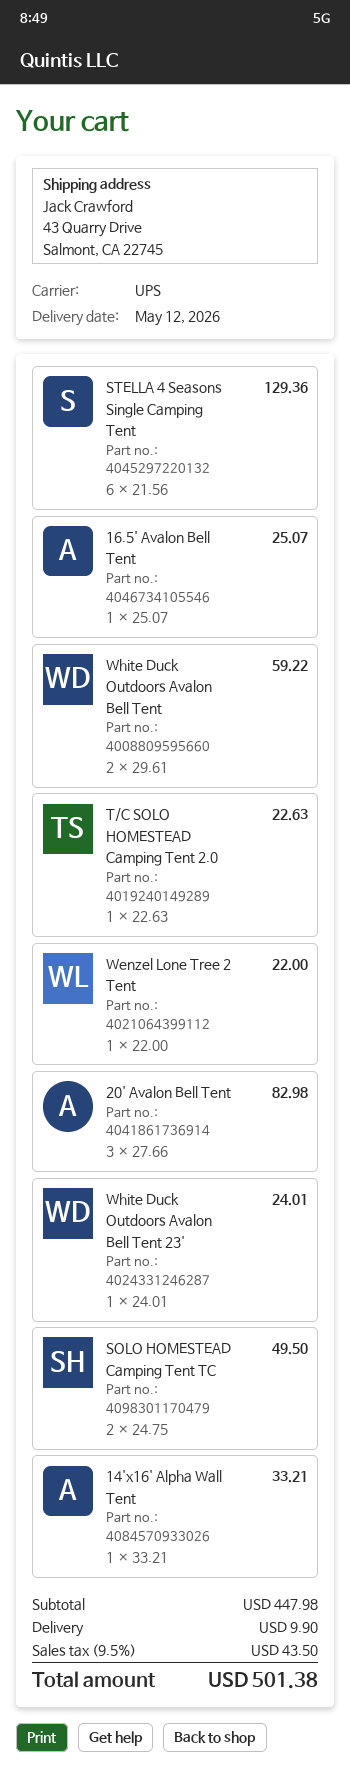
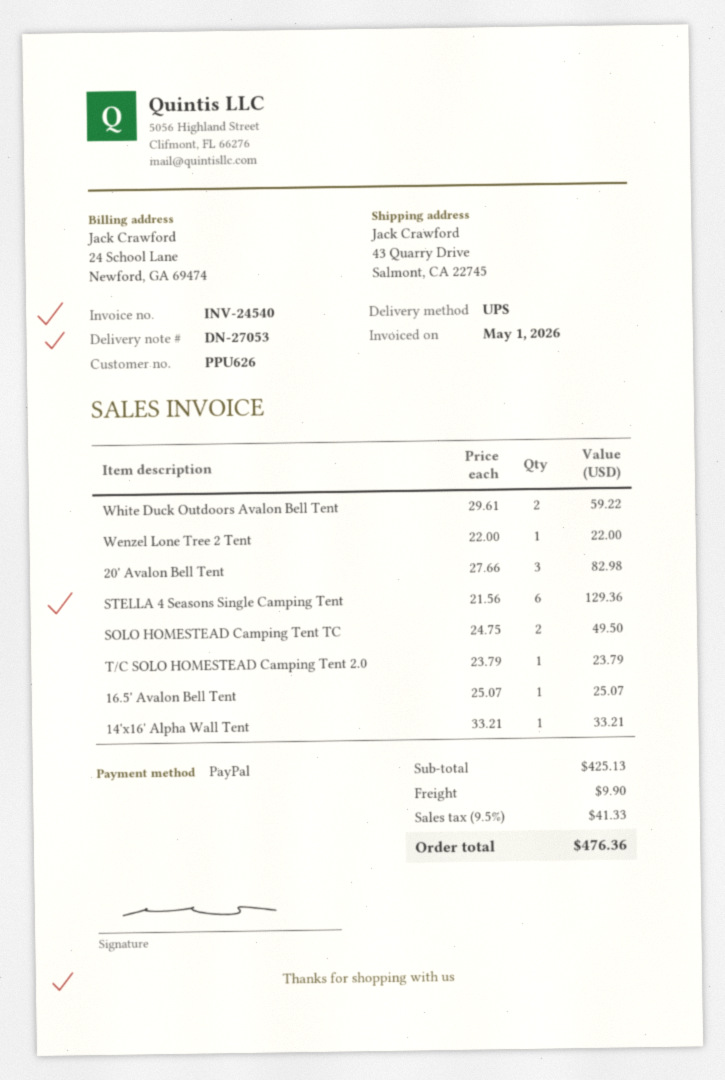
T/C SOLO HOMESTEAD Camping Tent 2.0: 1 x 22.63 = 22.63 -> 1 x 23.79 = 23.79
White Duck Outdoors Avalon Bell Tent 23': 1 x 24.01 = 24.01 -> none
subtotal: 447.98 -> 425.13
tax: 9.5% = 43.50 -> 9.5% = 41.33
total: 501.38 -> 476.36

